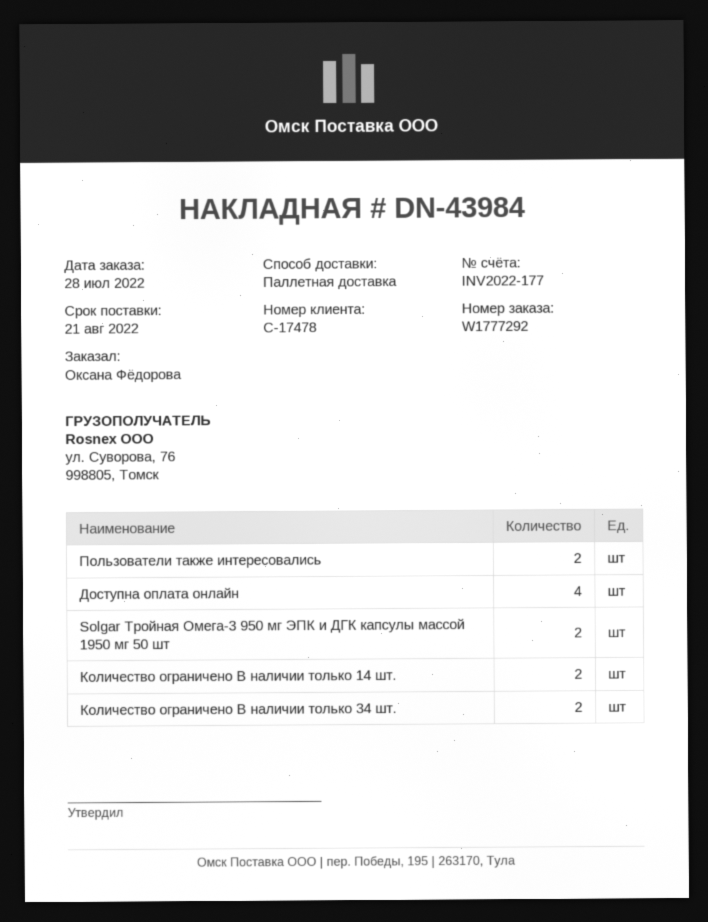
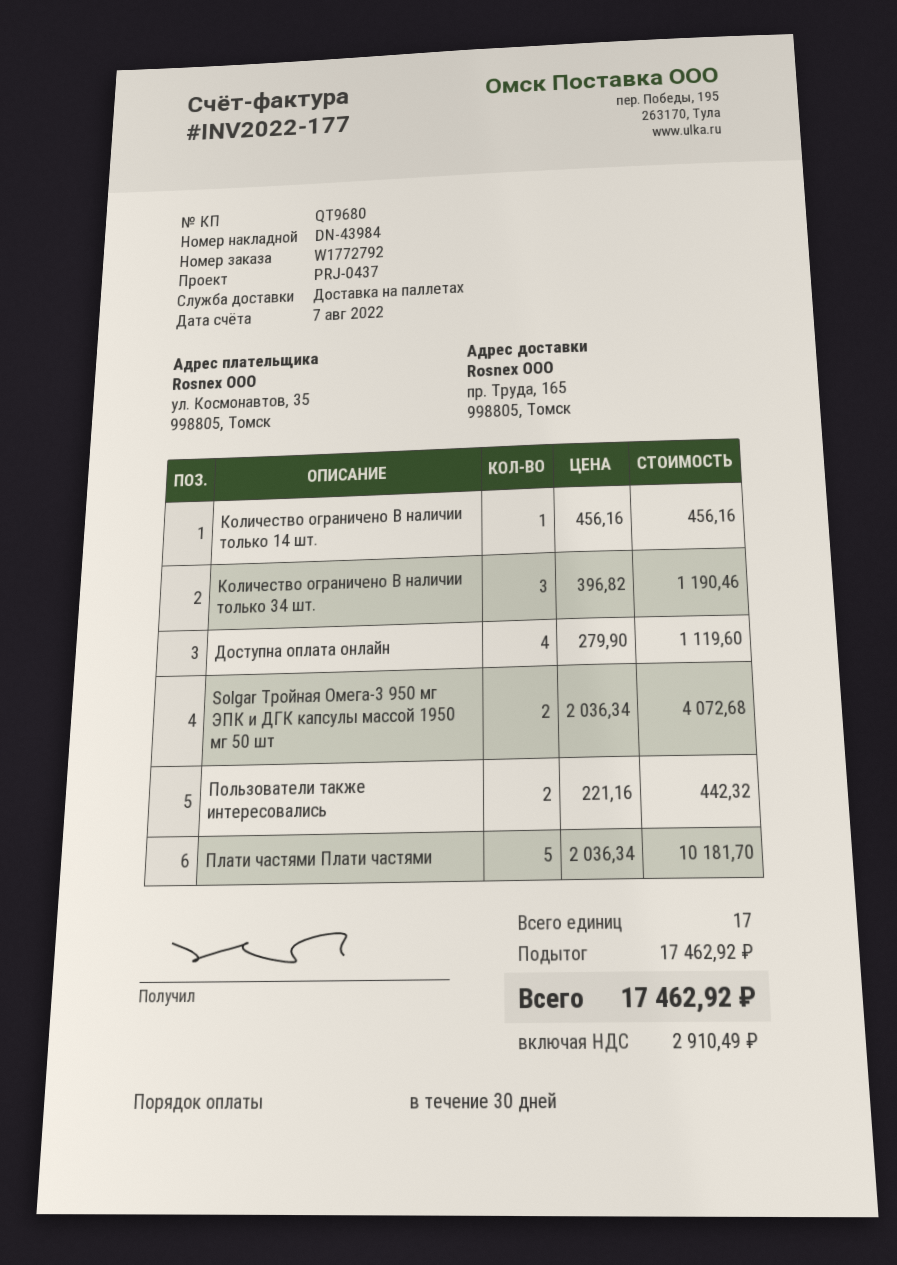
order number: W1777292 -> W1772792
ship to: ул. Суворова, 76, 998805, Томск -> пр. Труда, 165, 998805, Томск
Количество ограничено В наличии только 14 шт.: 2 -> 1
Количество ограничено В наличии только 34 шт.: 2 -> 3
Плати частями Плати частями: none -> 5

